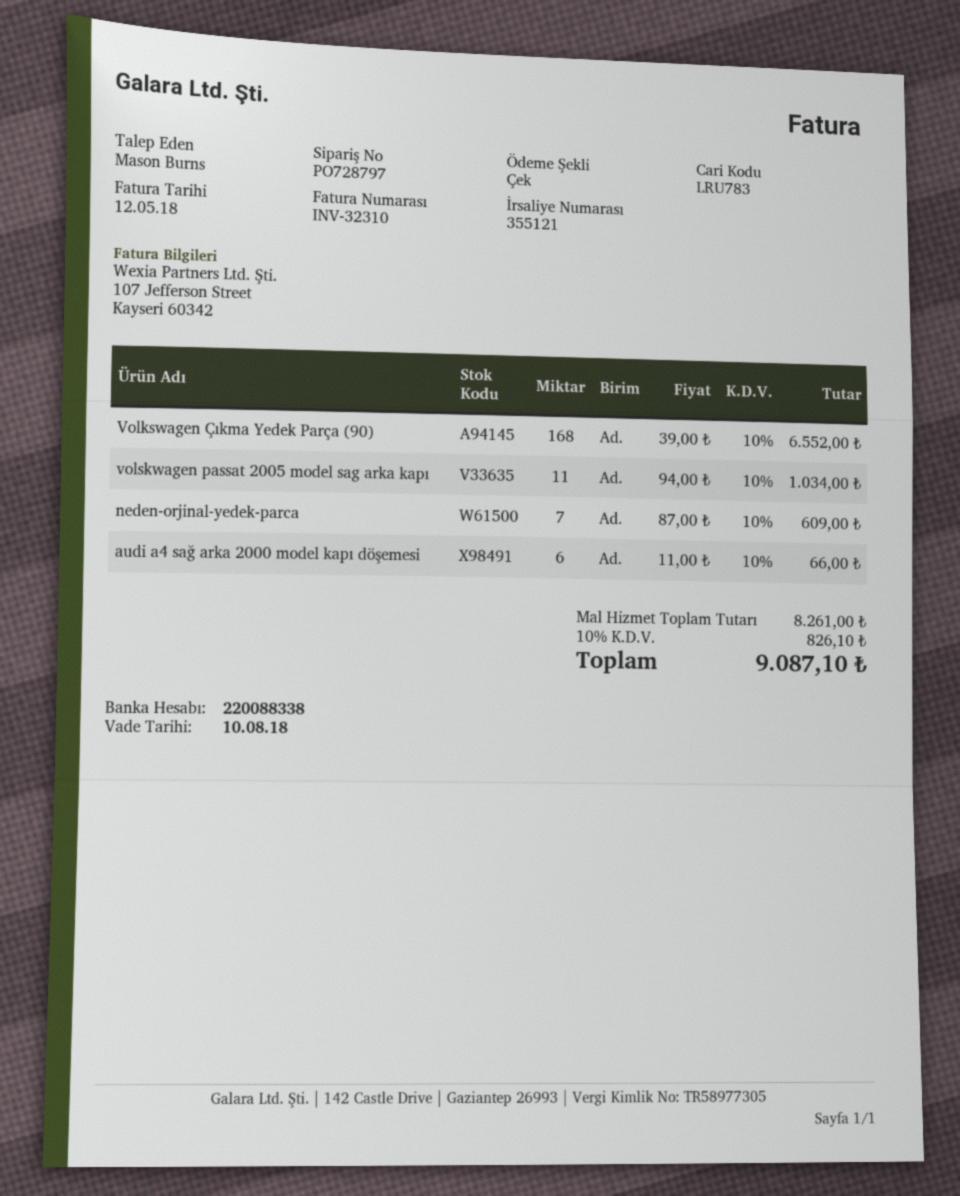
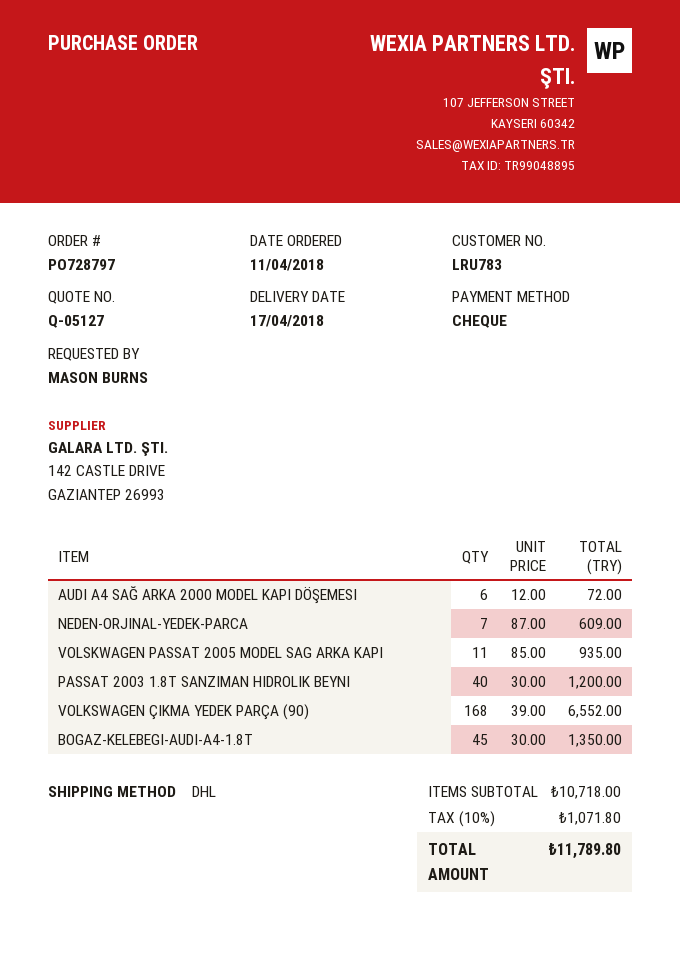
volskwagen passat 2005 model sag arka kapı: 11 x 94.00 = 1034.00 -> 11 x 85.00 = 935.00
audi a4 sağ arka 2000 model kapı döşemesi: 6 x 11.00 = 66.00 -> 6 x 12.00 = 72.00
PASSAT 2003 1.8T SANZIMAN HIDROLIK BEYNI: none -> 40 x 30.00 = 1200.00
BOGAZ-KELEBEGI-AUDI-A4-1.8T: none -> 45 x 30.00 = 1350.00
subtotal: 8261.00 -> 10718.00
tax: 10% = 826.10 -> 10% = 1071.80
total: 9087.10 -> 11789.80

